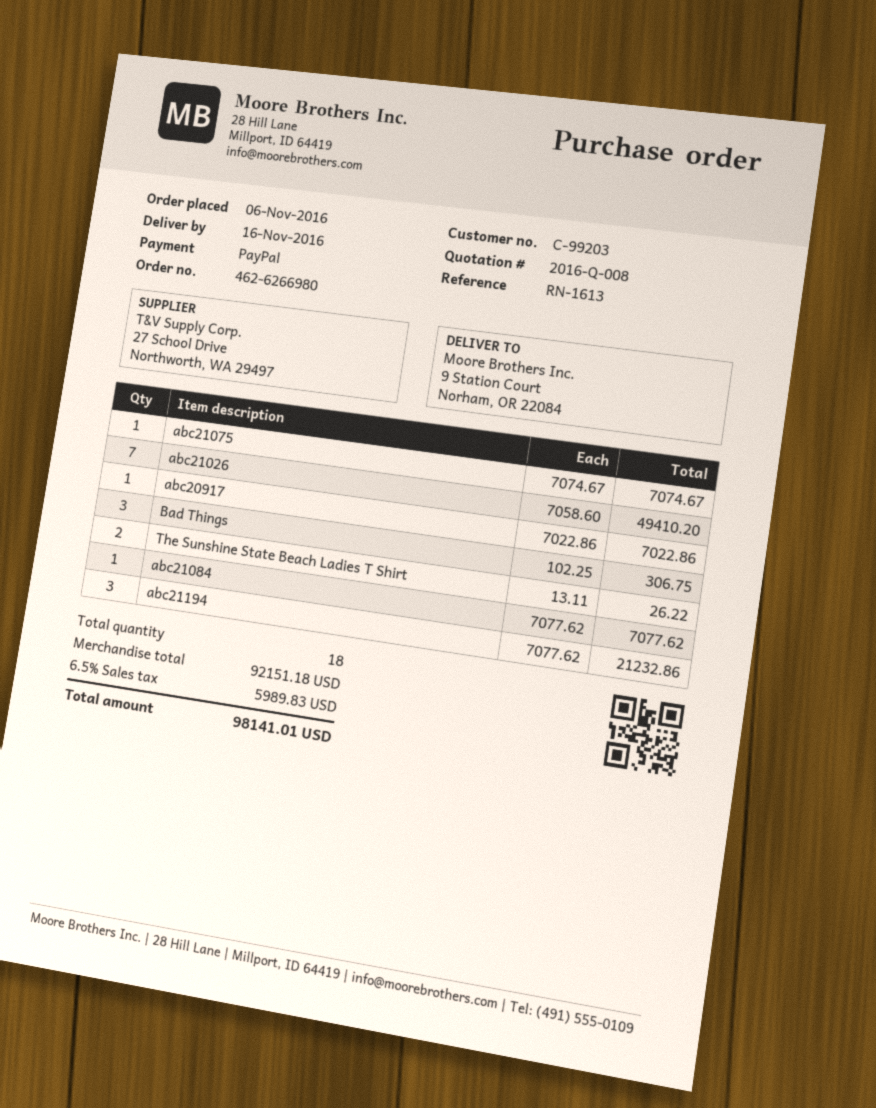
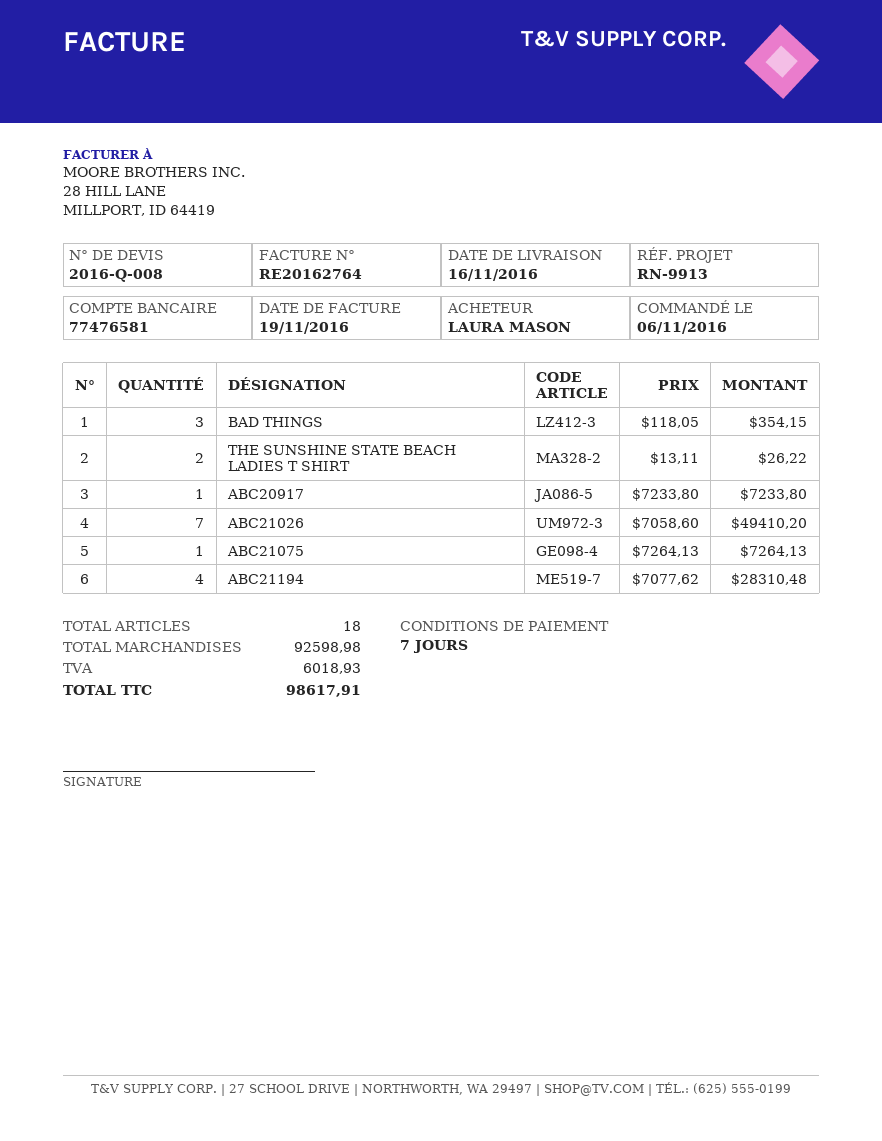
reference: RN-1613 -> RN-9913
abc21075: 1 x 7074.67 = 7074.67 -> 1 x 7264.13 = 7264.13
abc20917: 1 x 7022.86 = 7022.86 -> 1 x 7233.80 = 7233.80
Bad Things: 3 x 102.25 = 306.75 -> 3 x 118.05 = 354.15
abc21084: 1 x 7077.62 = 7077.62 -> none
abc21194: 3 x 7077.62 = 21232.86 -> 4 x 7077.62 = 28310.48
subtotal: 92151.18 -> 92598.98
tax: 5989.83 -> 6018.93
total: 98141.01 -> 98617.91

